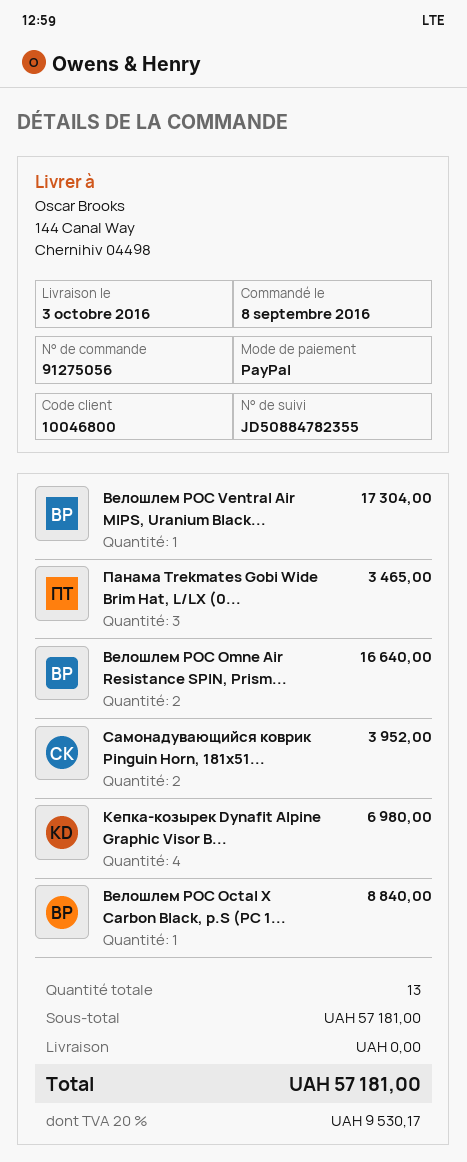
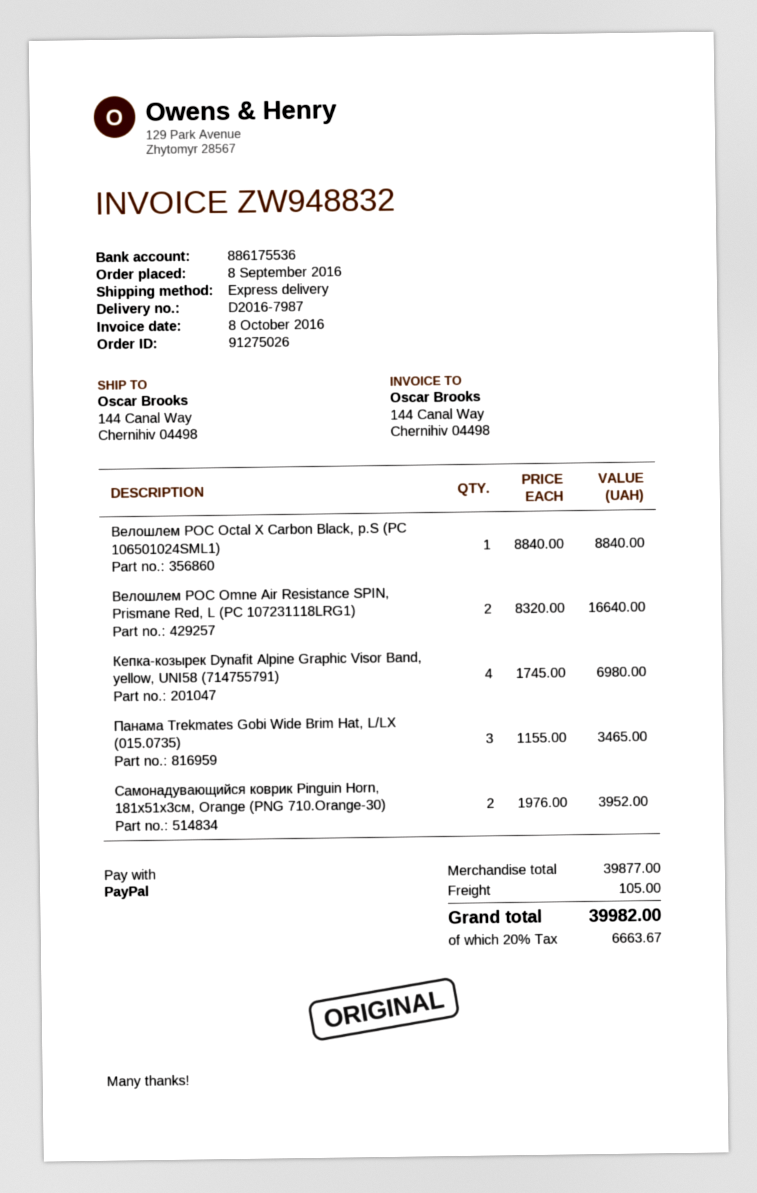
order number: 91275056 -> 91275026
Велошлем POC Ventral Air MIPS, Uranium Black...: 1 for 17304.00 -> none
subtotal: 57181.00 -> 39877.00
shipping: 0.00 -> 105.00
tax: 20% = 9530.17 -> 20% = 6663.67
total: 57181.00 -> 39982.00

